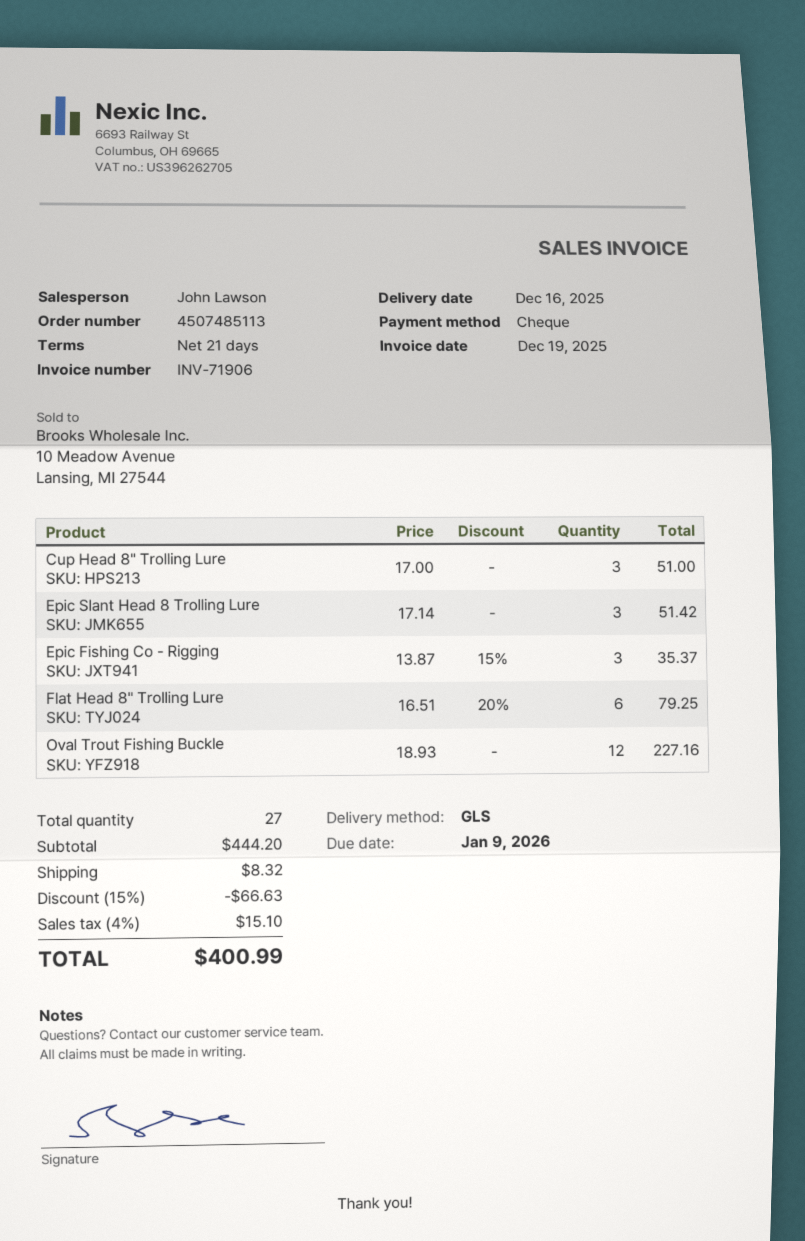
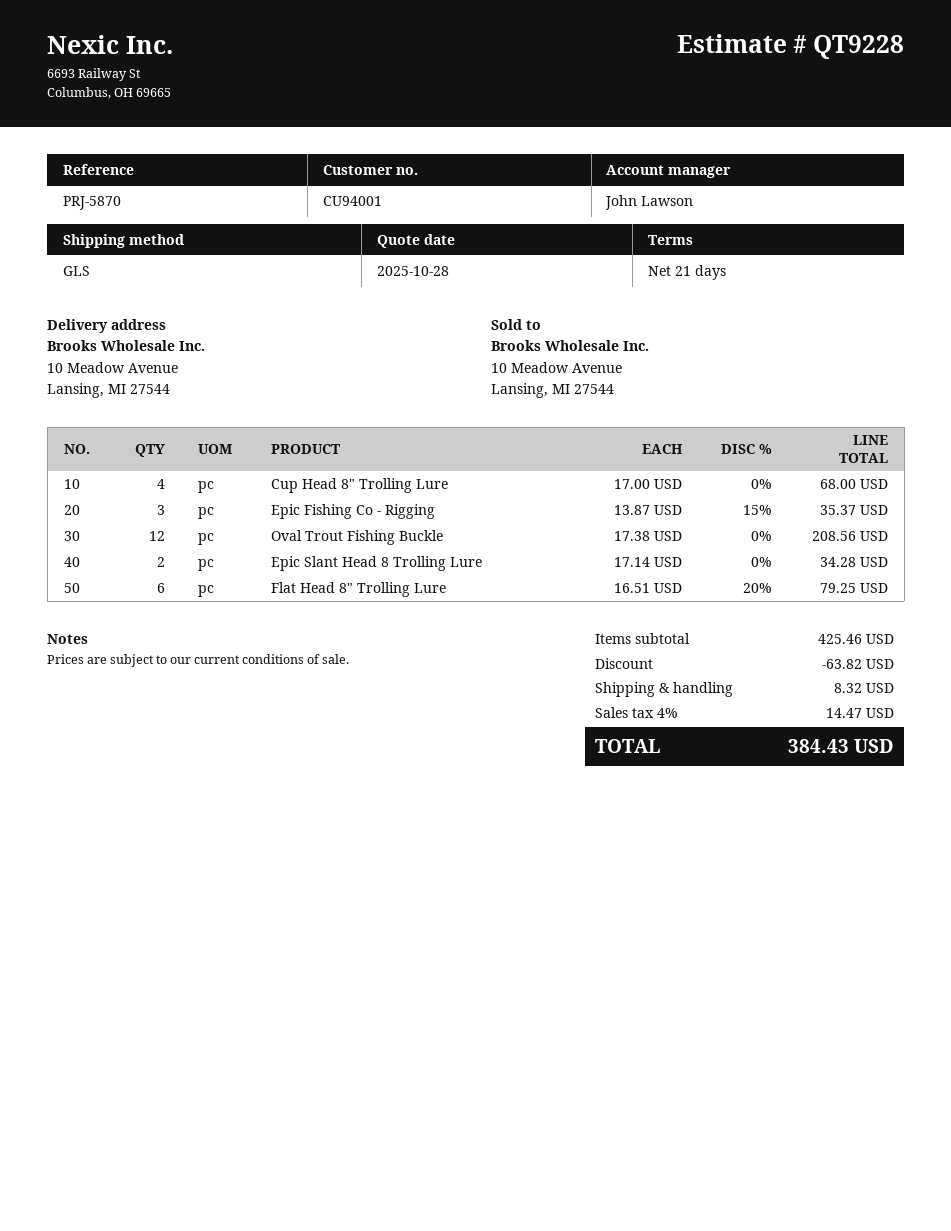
Cup Head 8" Trolling Lure: 3 x 17.00 = 51.00 -> 4 x 17.00 = 68.00
Epic Slant Head 8 Trolling Lure: 3 x 17.14 = 51.42 -> 2 x 17.14 = 34.28
Oval Trout Fishing Buckle: 12 x 18.93 = 227.16 -> 12 x 17.38 = 208.56
subtotal: 444.20 -> 425.46
discount: 66.63 -> 63.82
tax: 4% = 15.10 -> 4% = 14.47
total: 400.99 -> 384.43

